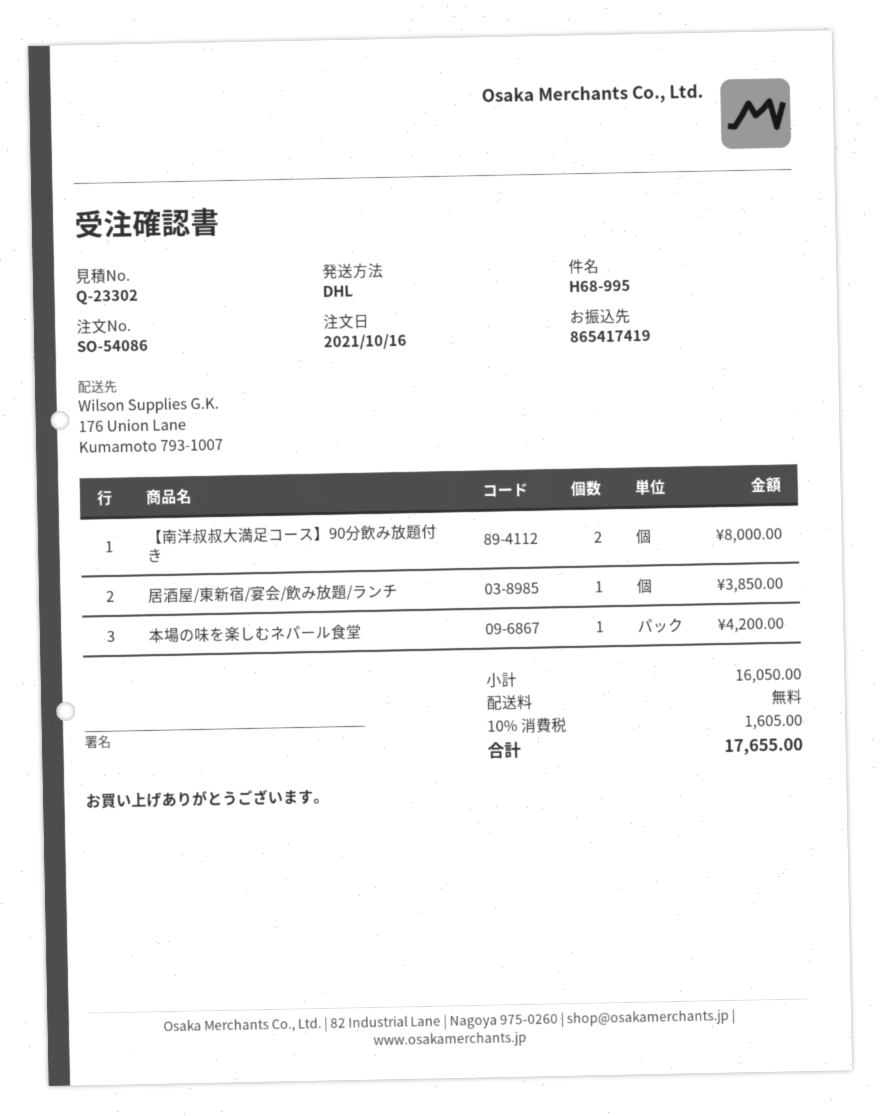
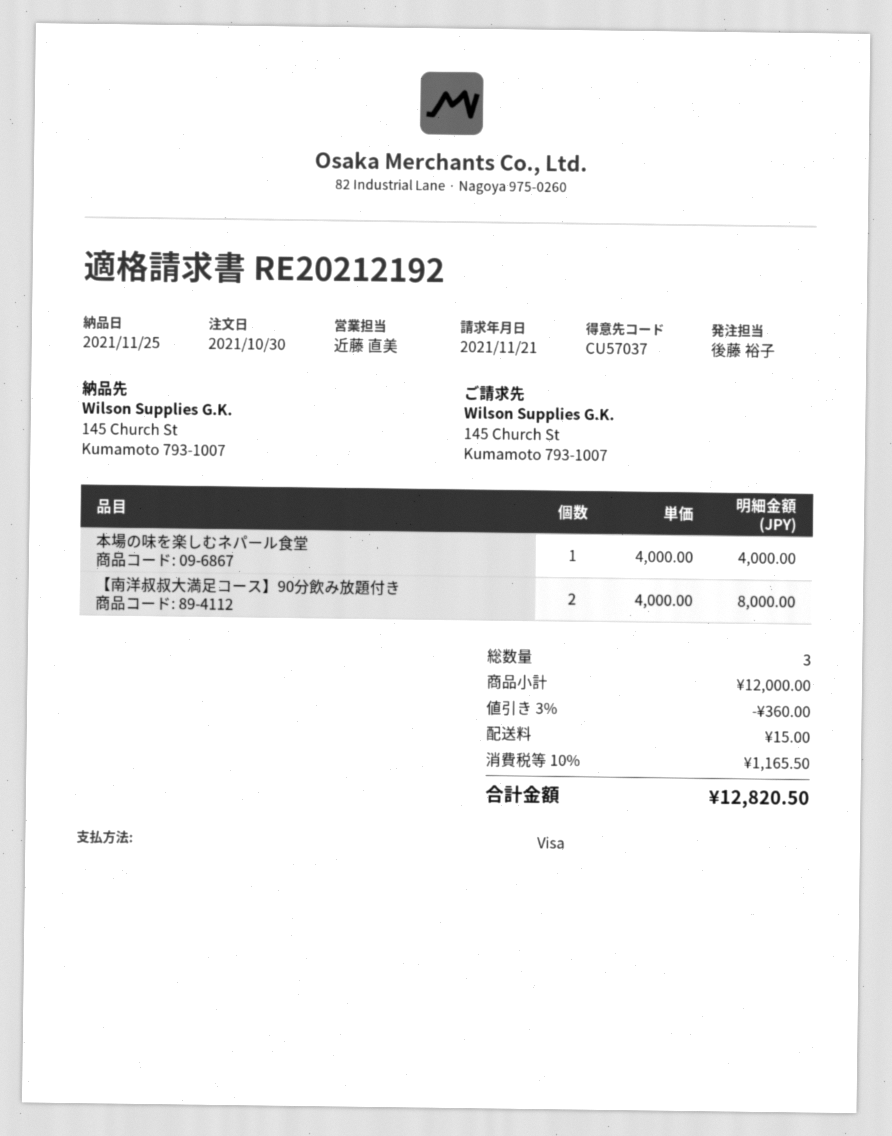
order date: 2021-10-16 -> 2021-10-30
ship to: 176 Union Lane, Kumamoto 793-1007 -> 145 Church St, Kumamoto 793-1007
居酒屋/東新宿/宴会/飲み放題/ランチ: 1 for 3850.00 -> none
本場の味を楽しむネパール食堂: 1 for 4200.00 -> 1 for 4000.00
subtotal: 16050.00 -> 12000.00
discount: none -> 3% = 360.00
shipping: 0.00 -> 15.00
tax: 10% = 1605.00 -> 10% = 1165.50
total: 17655.00 -> 12820.50

